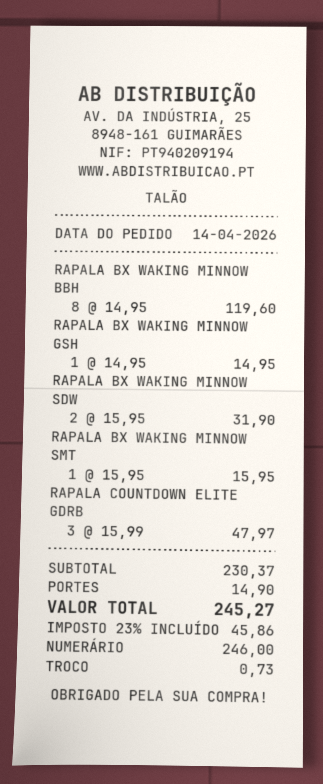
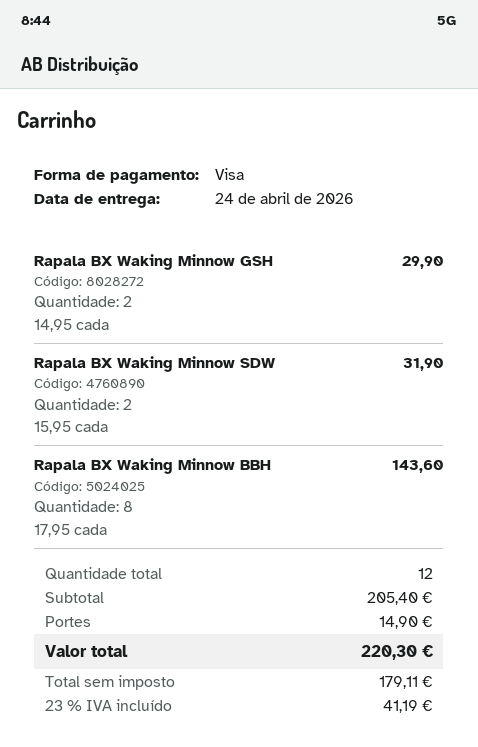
payment method: cash -> Visa
RAPALA BX WAKING MINNOW BBH: 8 x 14.95 = 119.60 -> 8 x 17.95 = 143.60
RAPALA BX WAKING MINNOW GSH: 1 x 14.95 = 14.95 -> 2 x 14.95 = 29.90
RAPALA BX WAKING MINNOW SMT: 1 x 15.95 = 15.95 -> none
RAPALA COUNTDOWN ELITE GDRB: 3 x 15.99 = 47.97 -> none
subtotal: 230.37 -> 205.40
tax: 23% = 45.86 -> 23% = 41.19
total: 245.27 -> 220.30

